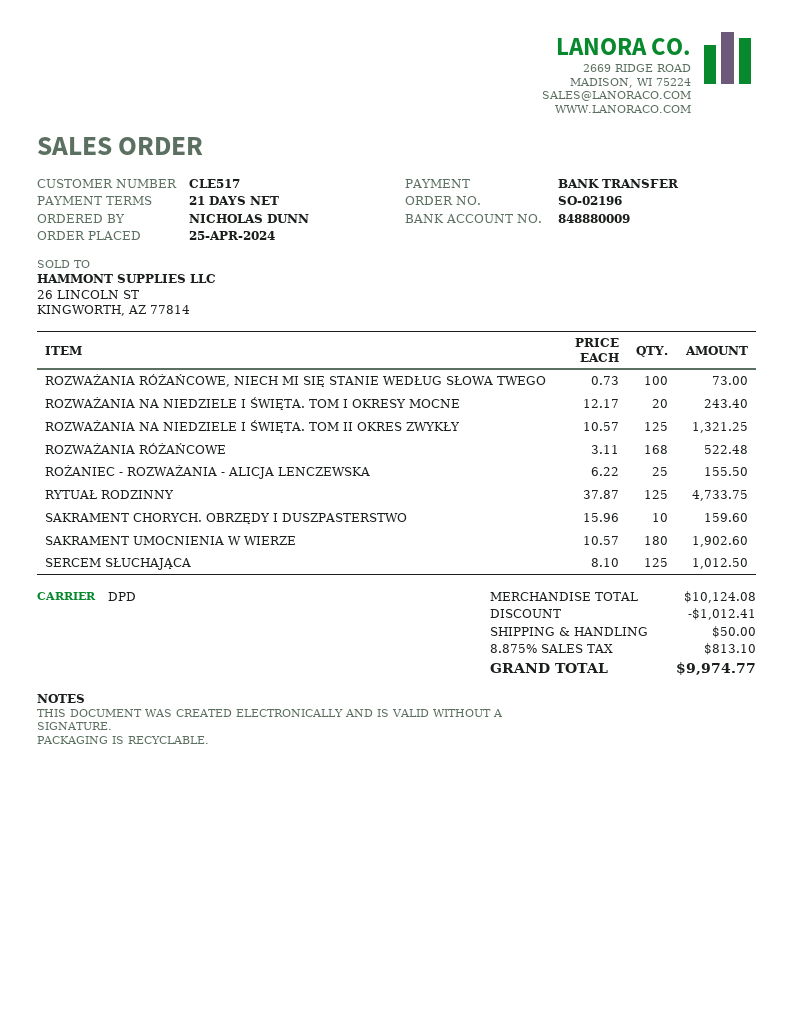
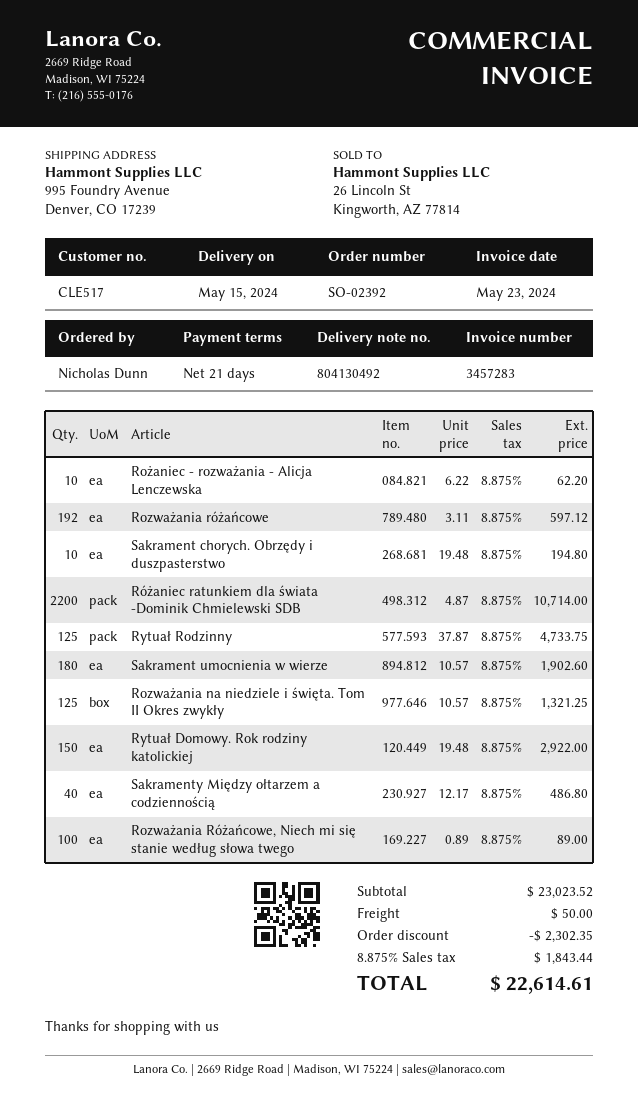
order number: SO-02196 -> SO-02392
ROZWAŻANIA RÓŻAŃCOWE, NIECH MI SIĘ STANIE WEDŁUG SŁOWA TWEGO: 100 x 0.73 = 73.00 -> 100 x 0.89 = 89.00
ROZWAŻANIA NA NIEDZIELE I ŚWIĘTA. TOM I OKRESY MOCNE: 20 x 12.17 = 243.40 -> none
ROZWAŻANIA RÓŻAŃCOWE: 168 x 3.11 = 522.48 -> 192 x 3.11 = 597.12
ROŻANIEC - ROZWAŻANIA - ALICJA LENCZEWSKA: 25 x 6.22 = 155.50 -> 10 x 6.22 = 62.20
SAKRAMENT CHORYCH. OBRZĘDY I DUSZPASTERSTWO: 10 x 15.96 = 159.60 -> 10 x 19.48 = 194.80
SERCEM SŁUCHAJĄCA: 125 x 8.10 = 1012.50 -> none
Różaniec ratunkiem dla świata -Dominik Chmielewski SDB: none -> 2200 x 4.87 = 10714.00
Rytuał Domowy. Rok rodziny katolickiej: none -> 150 x 19.48 = 2922.00
Sakramenty Między ołtarzem a codziennością: none -> 40 x 12.17 = 486.80
subtotal: 10124.08 -> 23023.52
discount: 1012.41 -> 2302.35
tax: 8.875% = 813.10 -> 8.875% = 1843.44
total: 9974.77 -> 22614.61

